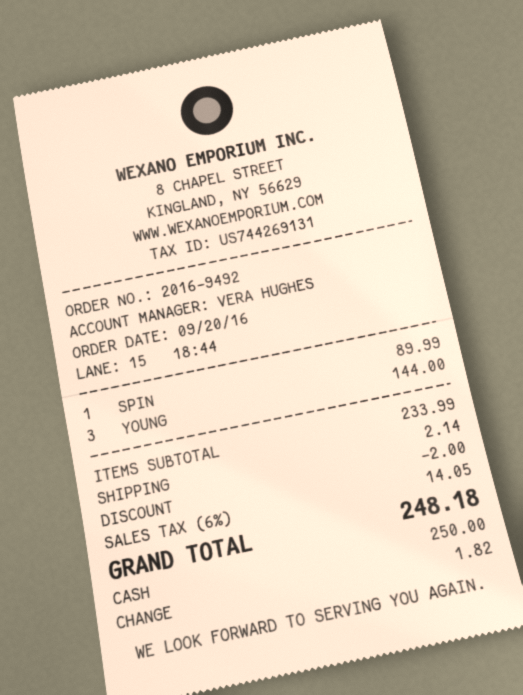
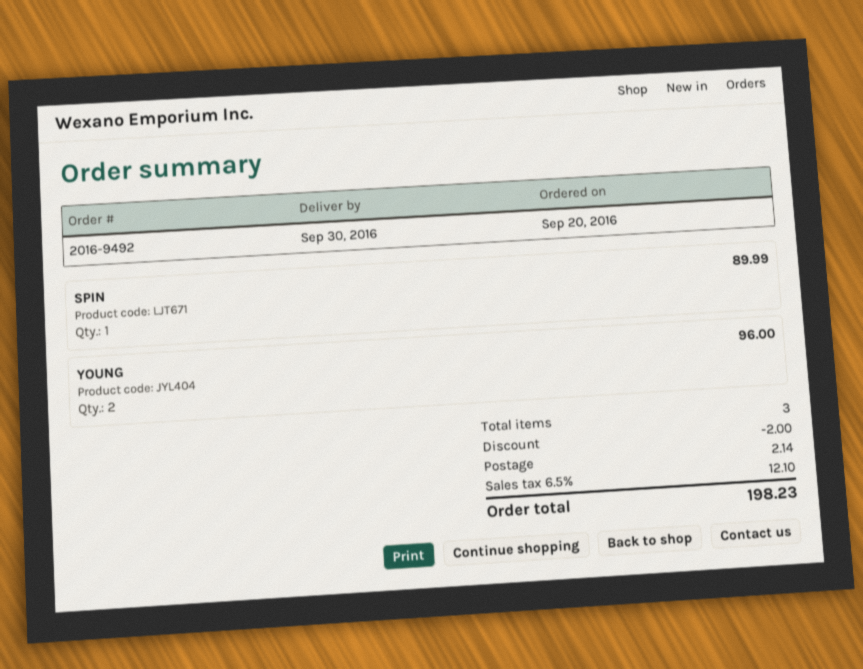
YOUNG: 3 for 144.00 -> 2 for 96.00
tax: 6% = 14.05 -> 6.5% = 12.10
total: 248.18 -> 198.23

